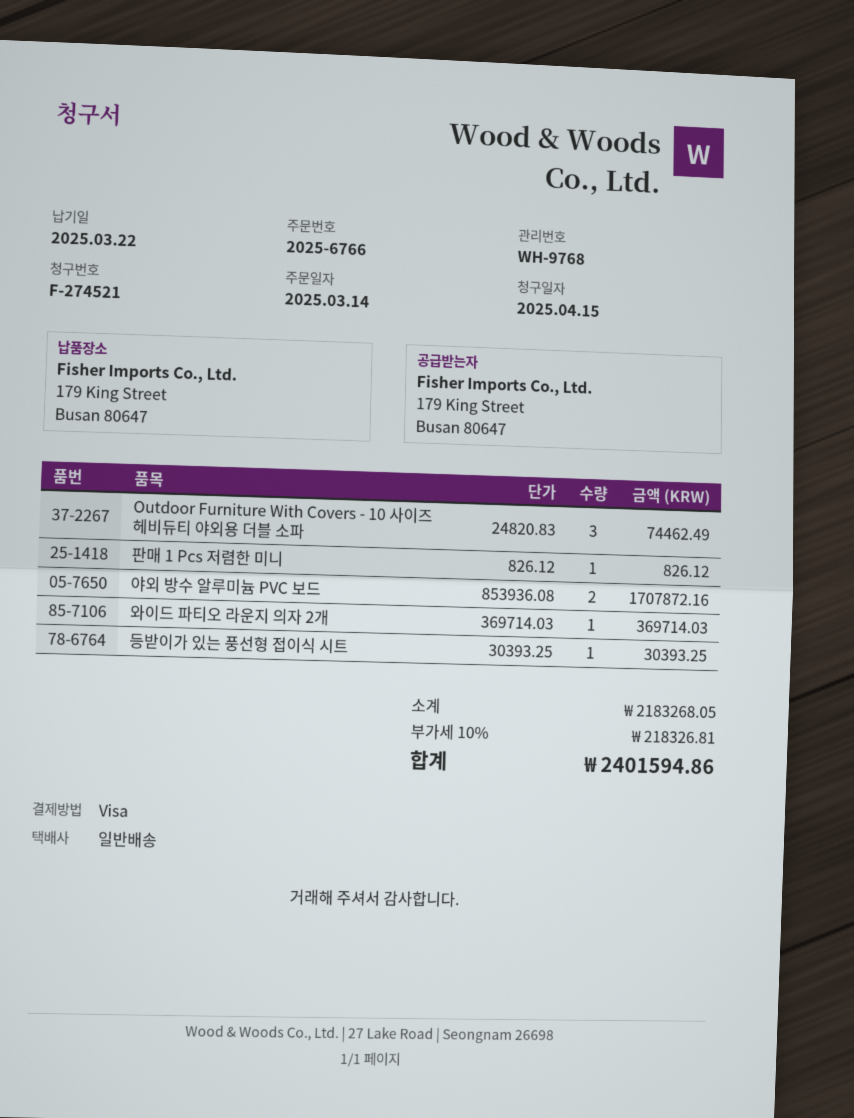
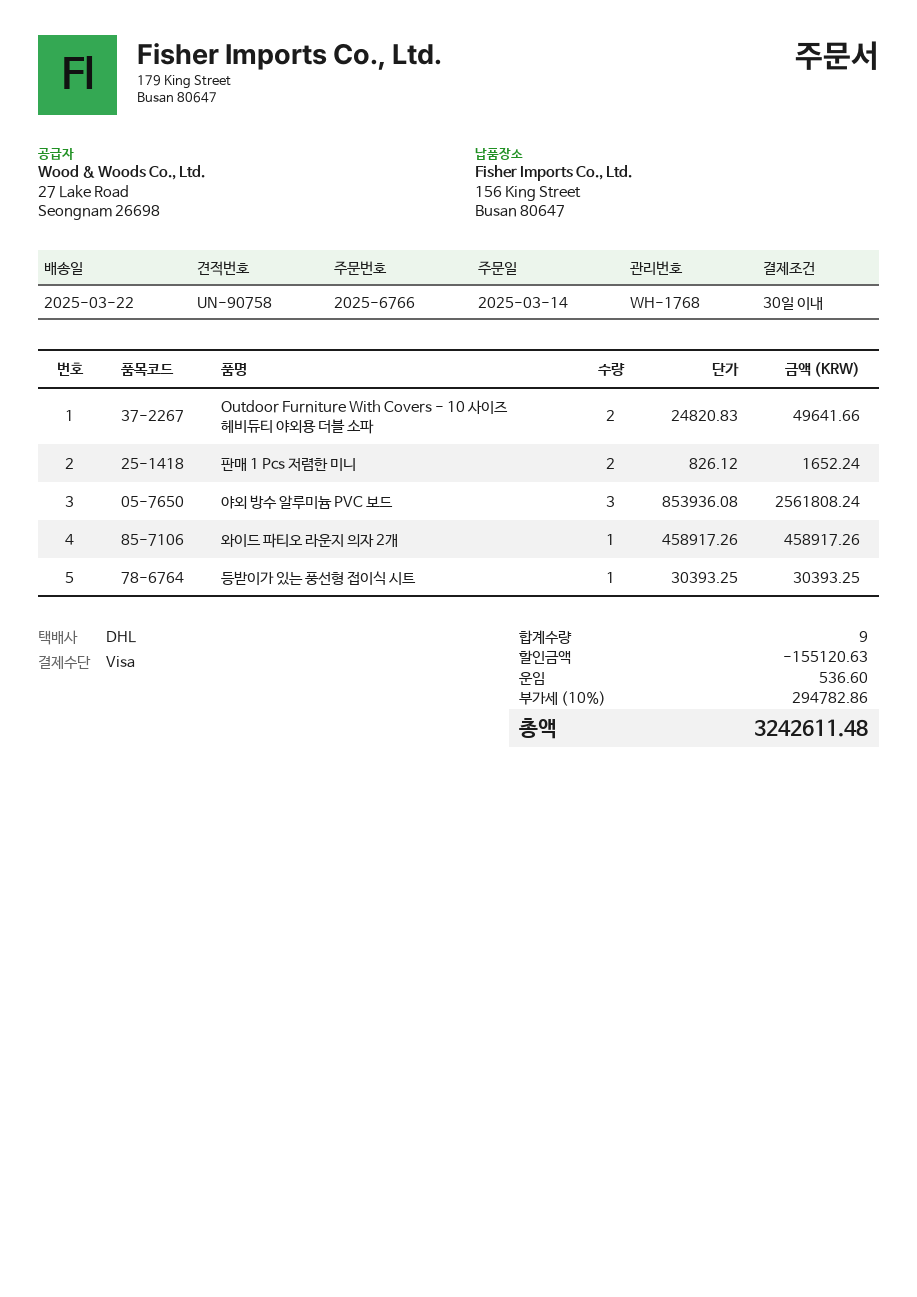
reference: WH-9768 -> WH-1768
shipping method: standard -> DHL
ship to: 179 King Street, Busan 80647 -> 156 King Street, Busan 80647
Outdoor Furniture With Covers - 10 사이즈 헤비듀티 야외용 더블 소파: 3 x 24820.83 = 74462.49 -> 2 x 24820.83 = 49641.66
판매 1 Pcs 저렴한 미니: 1 x 826.12 = 826.12 -> 2 x 826.12 = 1652.24
야외 방수 알루미늄 PVC 보드: 2 x 853936.08 = 1707872.16 -> 3 x 853936.08 = 2561808.24
와이드 파티오 라운지 의자 2개: 1 x 369714.03 = 369714.03 -> 1 x 458917.26 = 458917.26
discount: none -> 155120.63
shipping: none -> 536.60
tax: 10% = 218326.81 -> 10% = 294782.86
total: 2401594.86 -> 3242611.48

